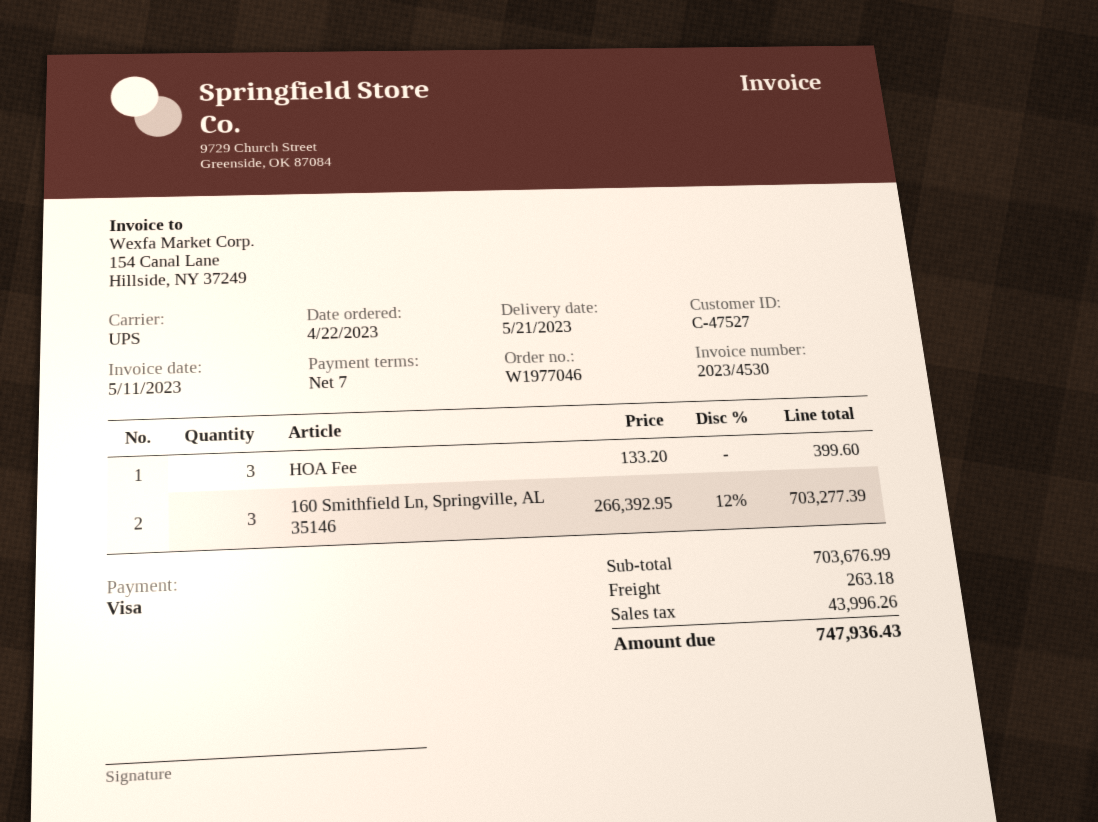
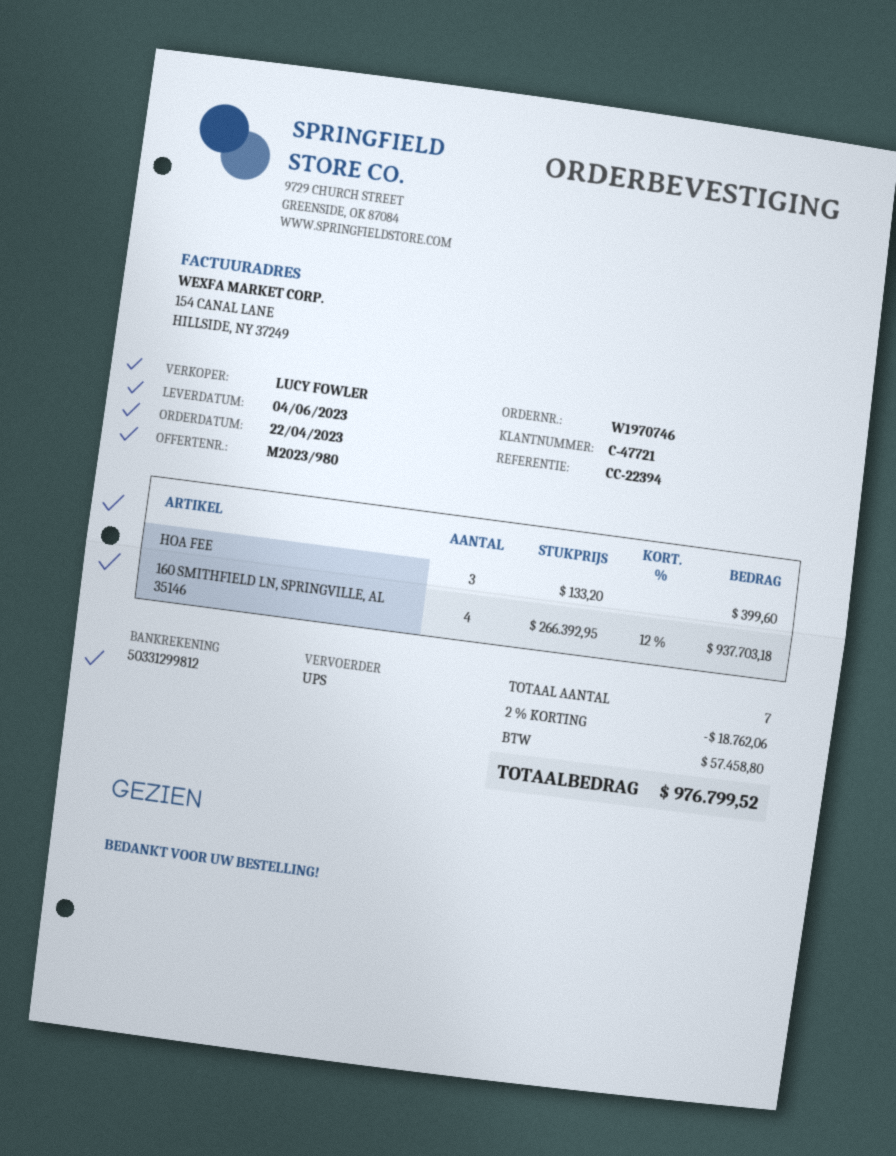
order number: W1977046 -> W1970746
delivery date: 2023-05-21 -> 2023-06-04
customer number: C-47527 -> C-47721
160 Smithfield Ln, Springville, AL 35146: 3 x 266392.95 - 12% = 703277.39 -> 4 x 266392.95 - 12% = 937703.18
discount: none -> 2% = 18762.06
shipping: 263.18 -> none
tax: 43996.26 -> 57458.80
total: 747936.43 -> 976799.52

